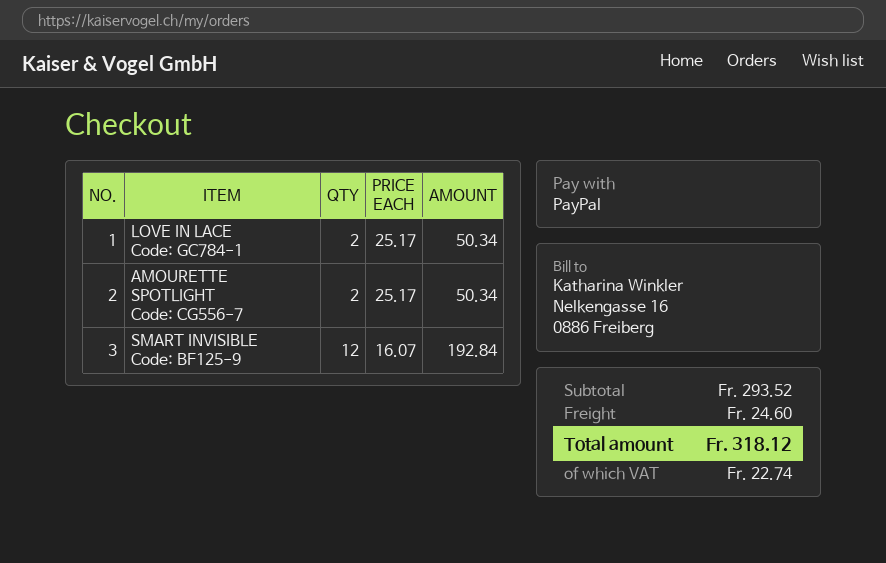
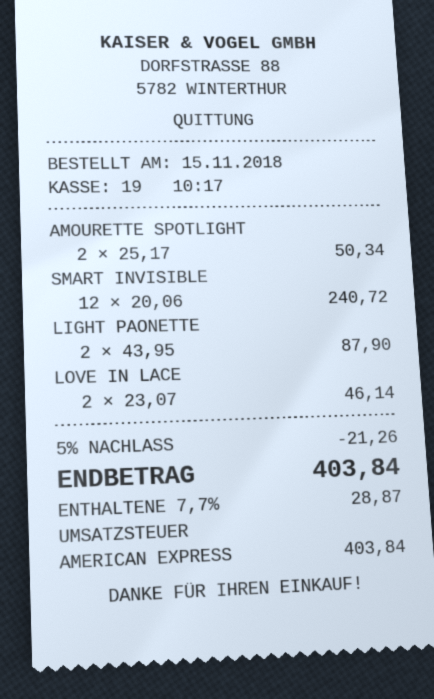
payment method: PayPal -> American Express
LOVE IN LACE: 2 x 25.17 = 50.34 -> 2 x 23.07 = 46.14
SMART INVISIBLE: 12 x 16.07 = 192.84 -> 12 x 20.06 = 240.72
LIGHT PAONETTE: none -> 2 x 43.95 = 87.90
discount: none -> 5% = 21.26
shipping: 24.60 -> none
tax: 22.74 -> 28.87
total: 318.12 -> 403.84

